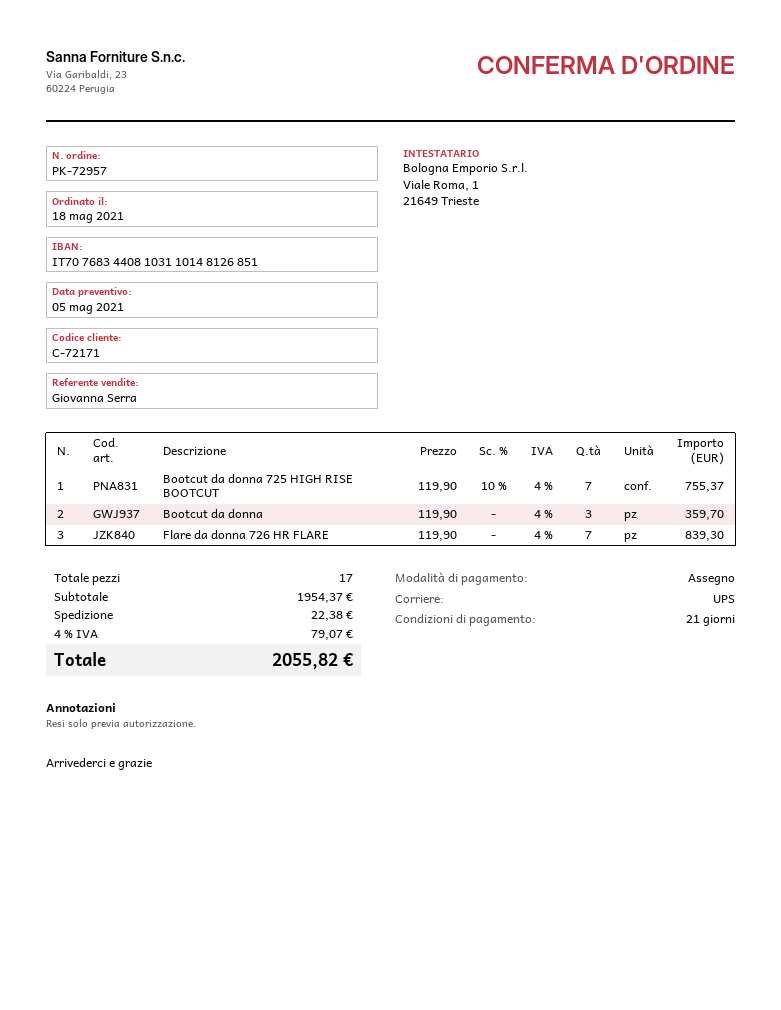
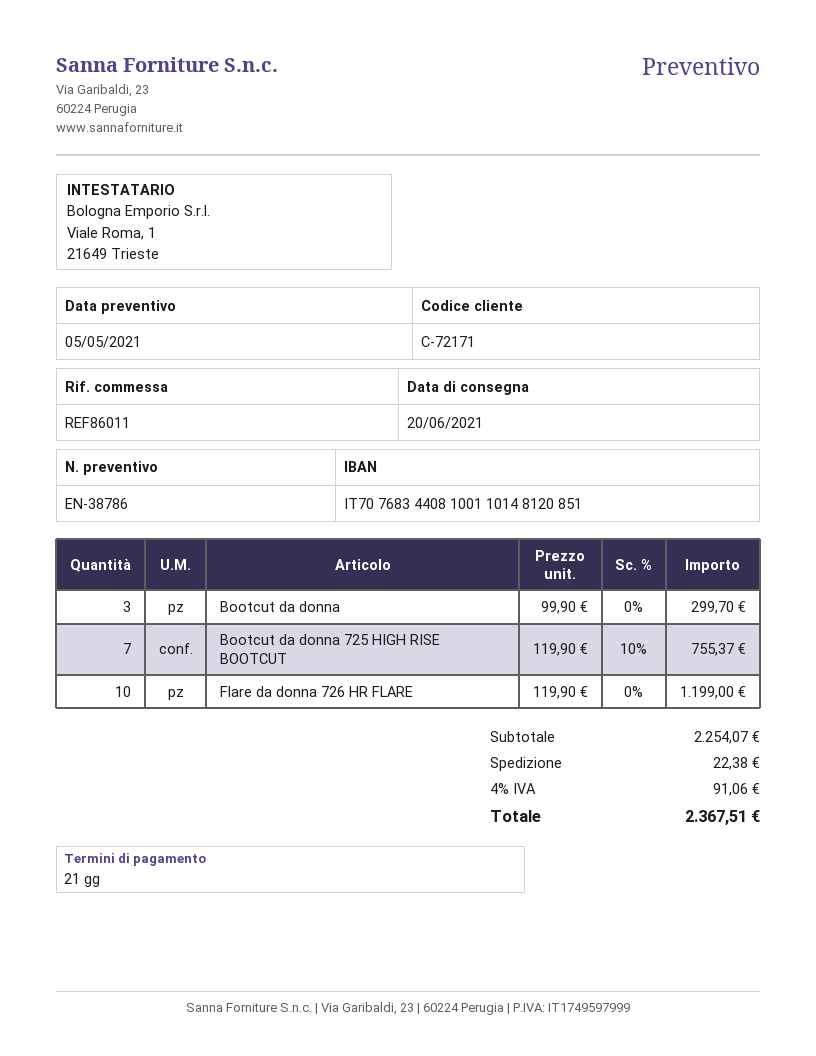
bank account: IT7076834408103110148126851 -> IT7076834408100110148120851
Bootcut da donna: 3 x 119.90 = 359.70 -> 3 x 99.90 = 299.70
Flare da donna 726 HR FLARE: 7 x 119.90 = 839.30 -> 10 x 119.90 = 1199.00
subtotal: 1954.37 -> 2254.07
tax: 4% = 79.07 -> 4% = 91.06
total: 2055.82 -> 2367.51

